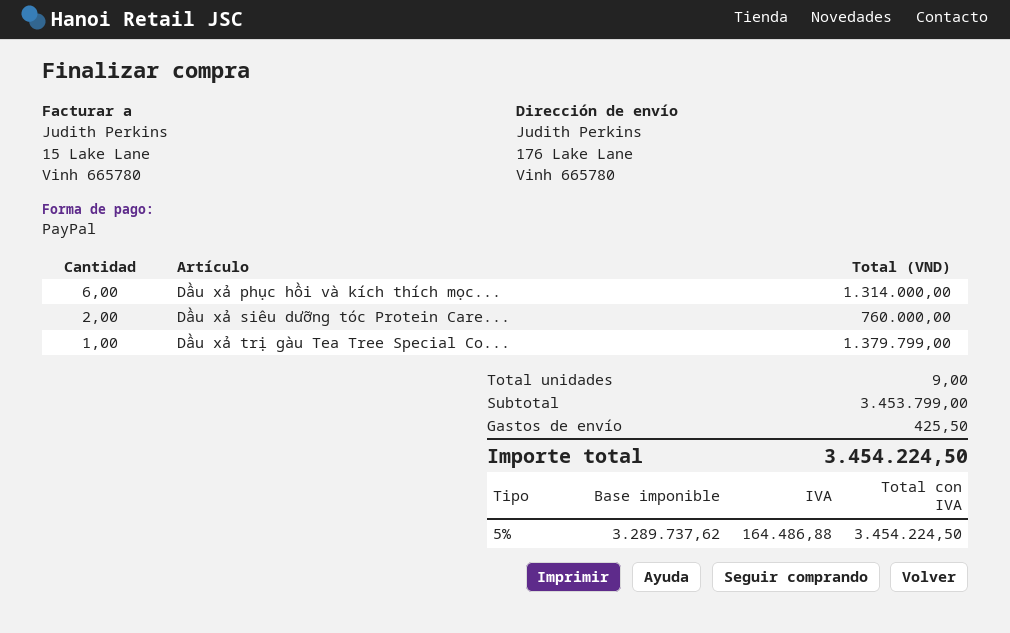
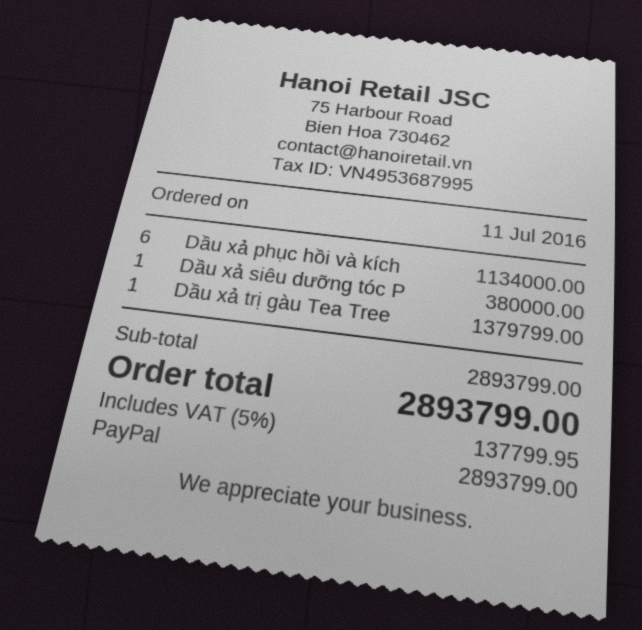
Dầu xả phục hồi và kích thích mọc...: 6 for 1314000.00 -> 6 for 1134000.00
Dầu xả siêu dưỡng tóc Protein Care...: 2 for 760000.00 -> 1 for 380000.00
subtotal: 3453799.00 -> 2893799.00
shipping: 425.50 -> none
tax: 5% = 164486.88 -> 5% = 137799.95
total: 3454224.50 -> 2893799.00

